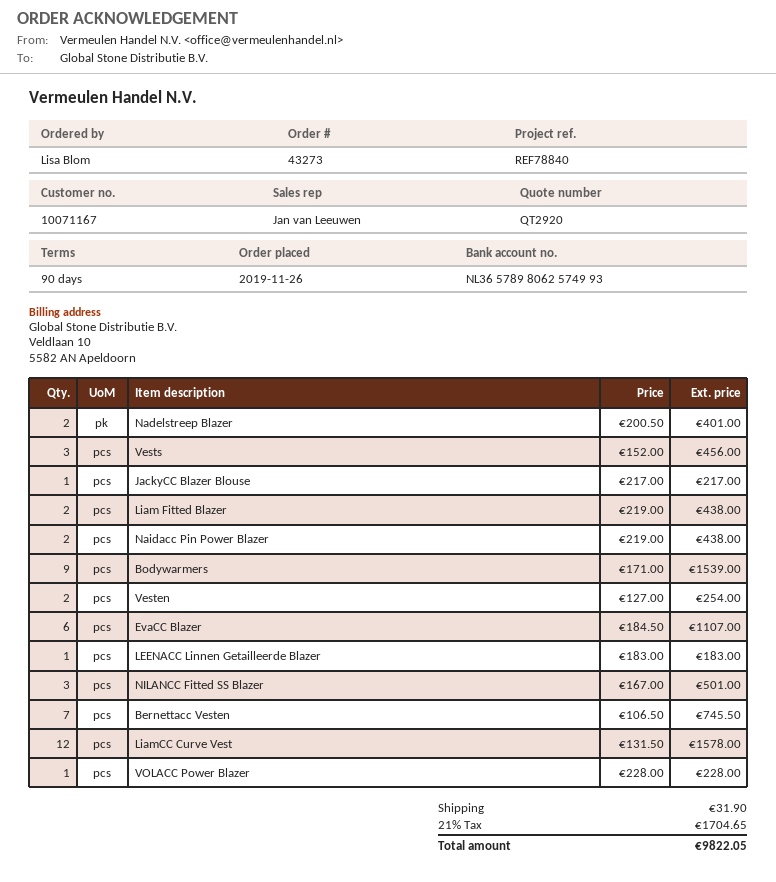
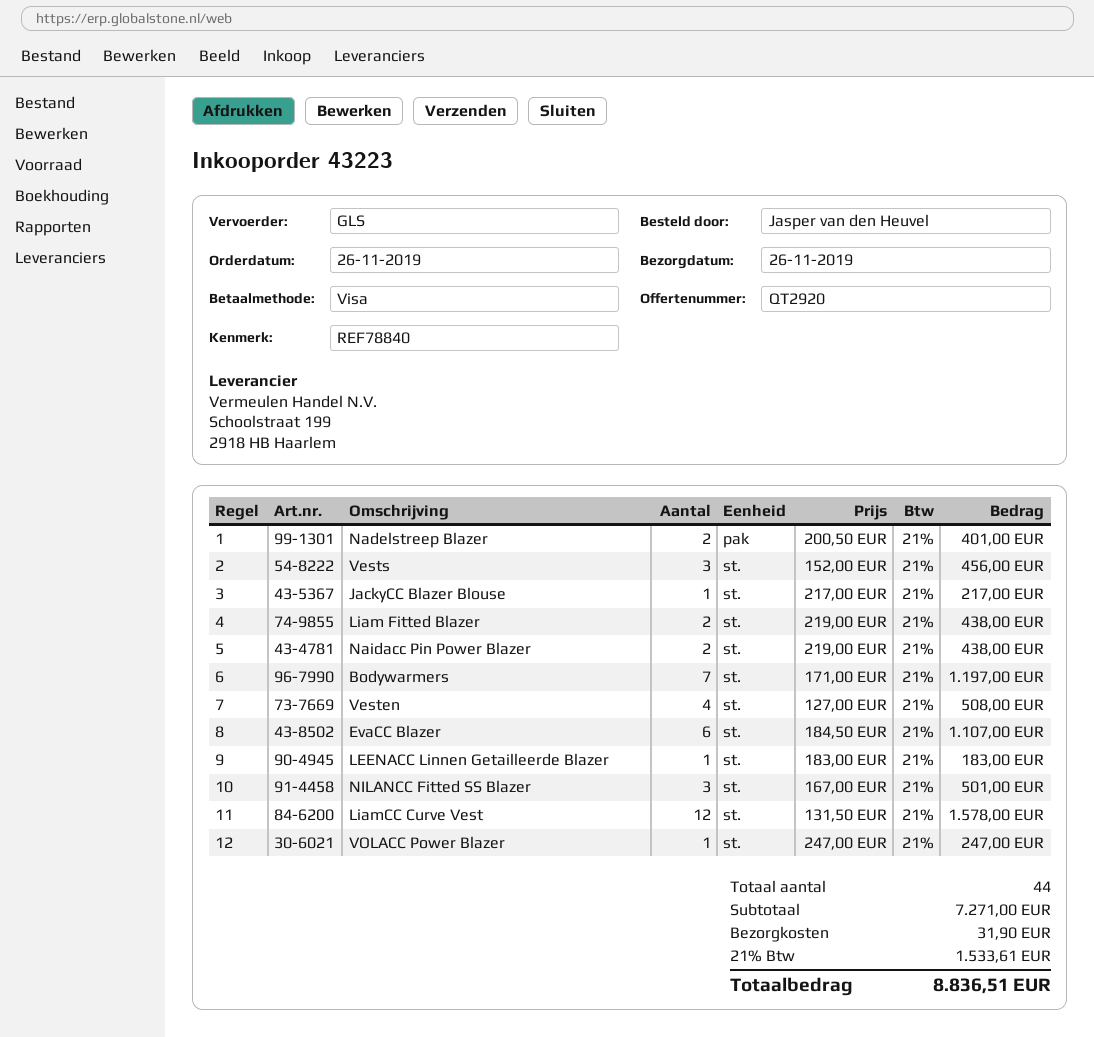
order number: 43273 -> 43223
ordered by: Lisa Blom -> Jasper van den Heuvel
Bodywarmers: 9 x 171.00 = 1539.00 -> 7 x 171.00 = 1197.00
Vesten: 2 x 127.00 = 254.00 -> 4 x 127.00 = 508.00
Bernettacc Vesten: 7 x 106.50 = 745.50 -> none
VOLACC Power Blazer: 1 x 228.00 = 228.00 -> 1 x 247.00 = 247.00
tax: 21% = 1704.65 -> 21% = 1533.61
total: 9822.05 -> 8836.51

